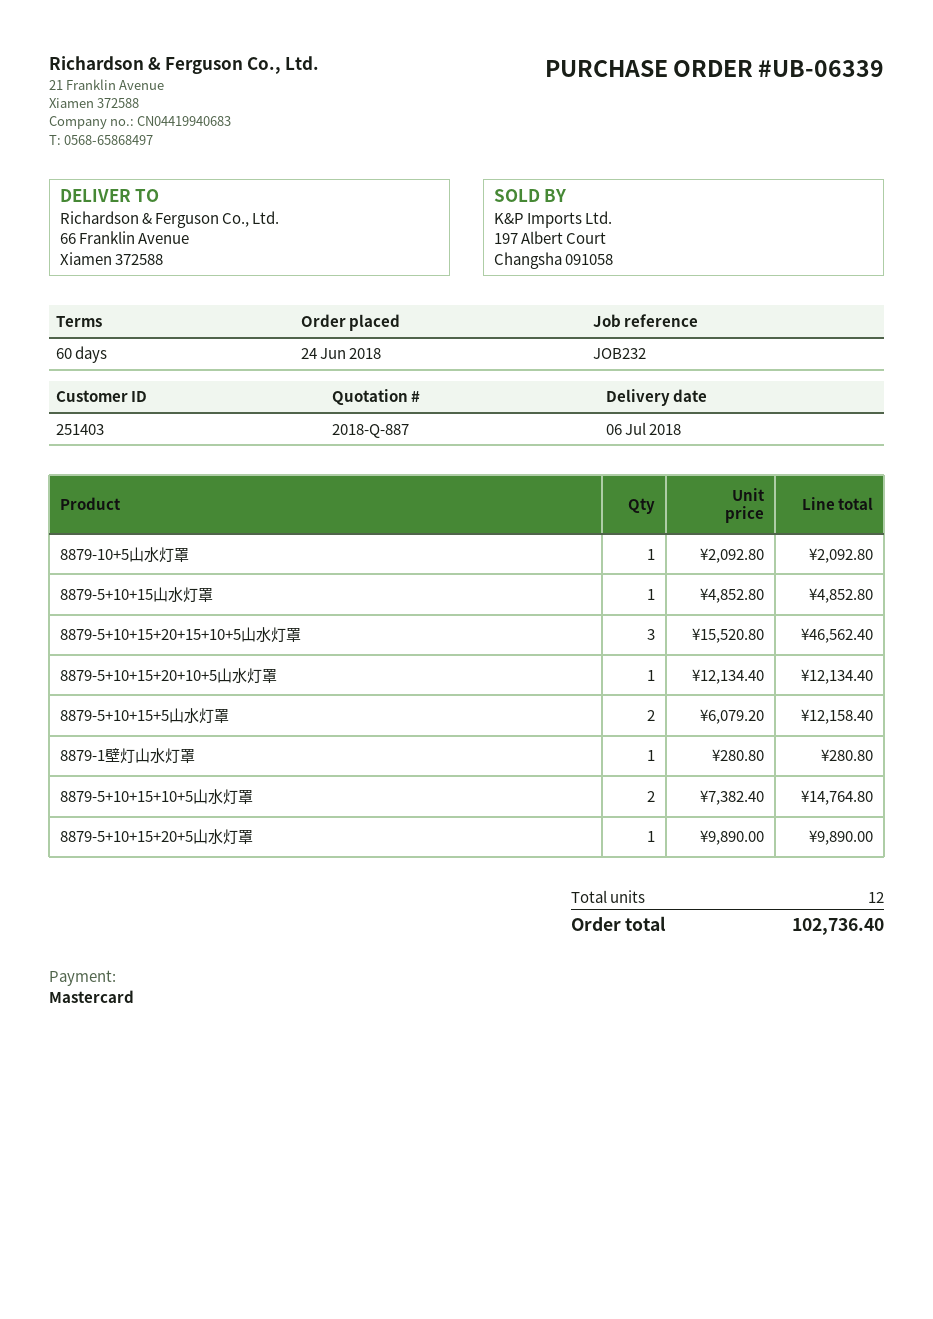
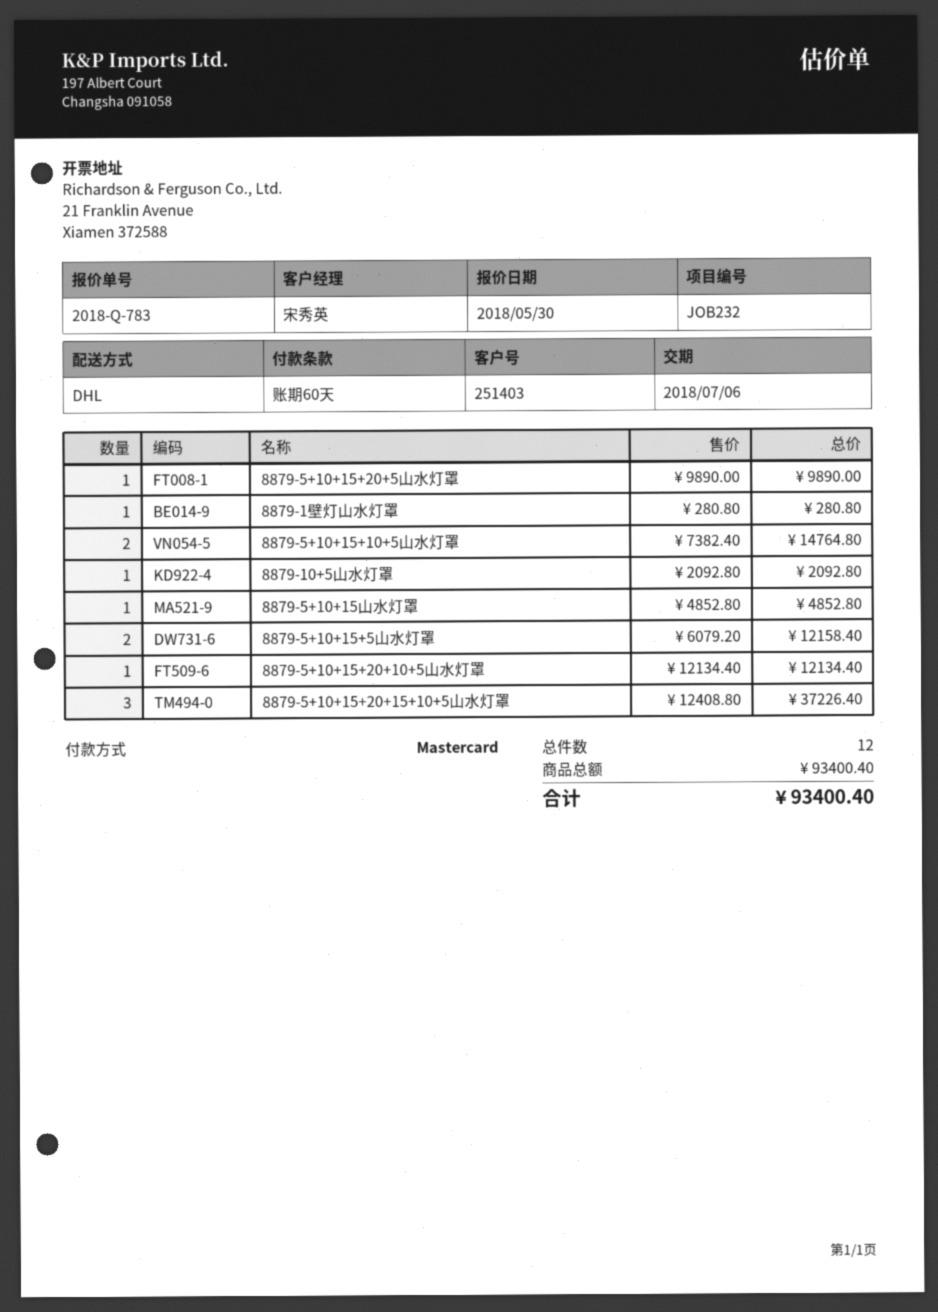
quote number: 2018-Q-887 -> 2018-Q-783
8879-5+10+15+20+15+10+5山水灯罩: 3 x 15520.80 = 46562.40 -> 3 x 12408.80 = 37226.40
total: 102736.40 -> 93400.40

